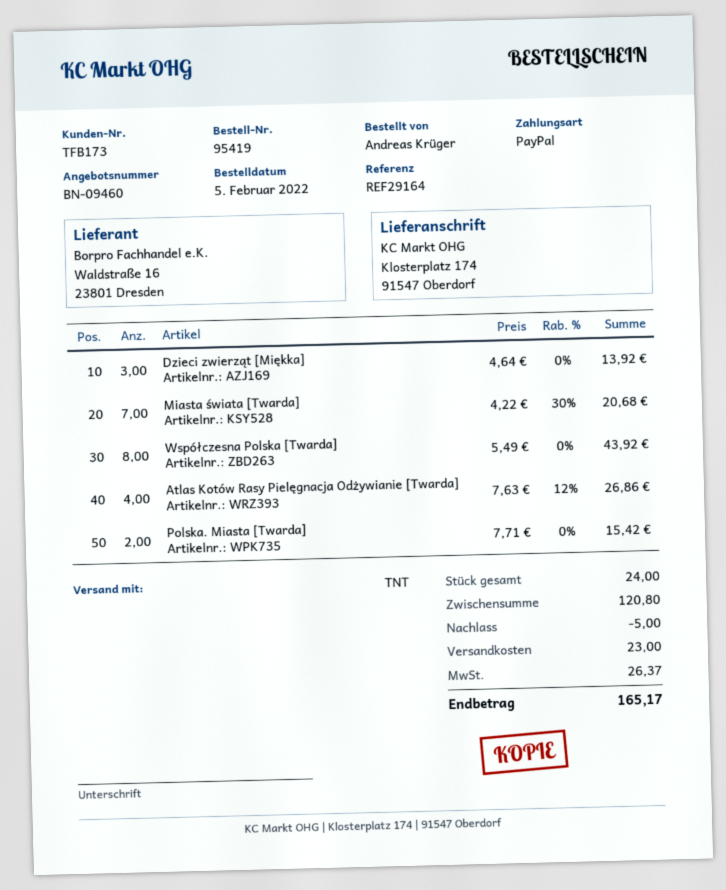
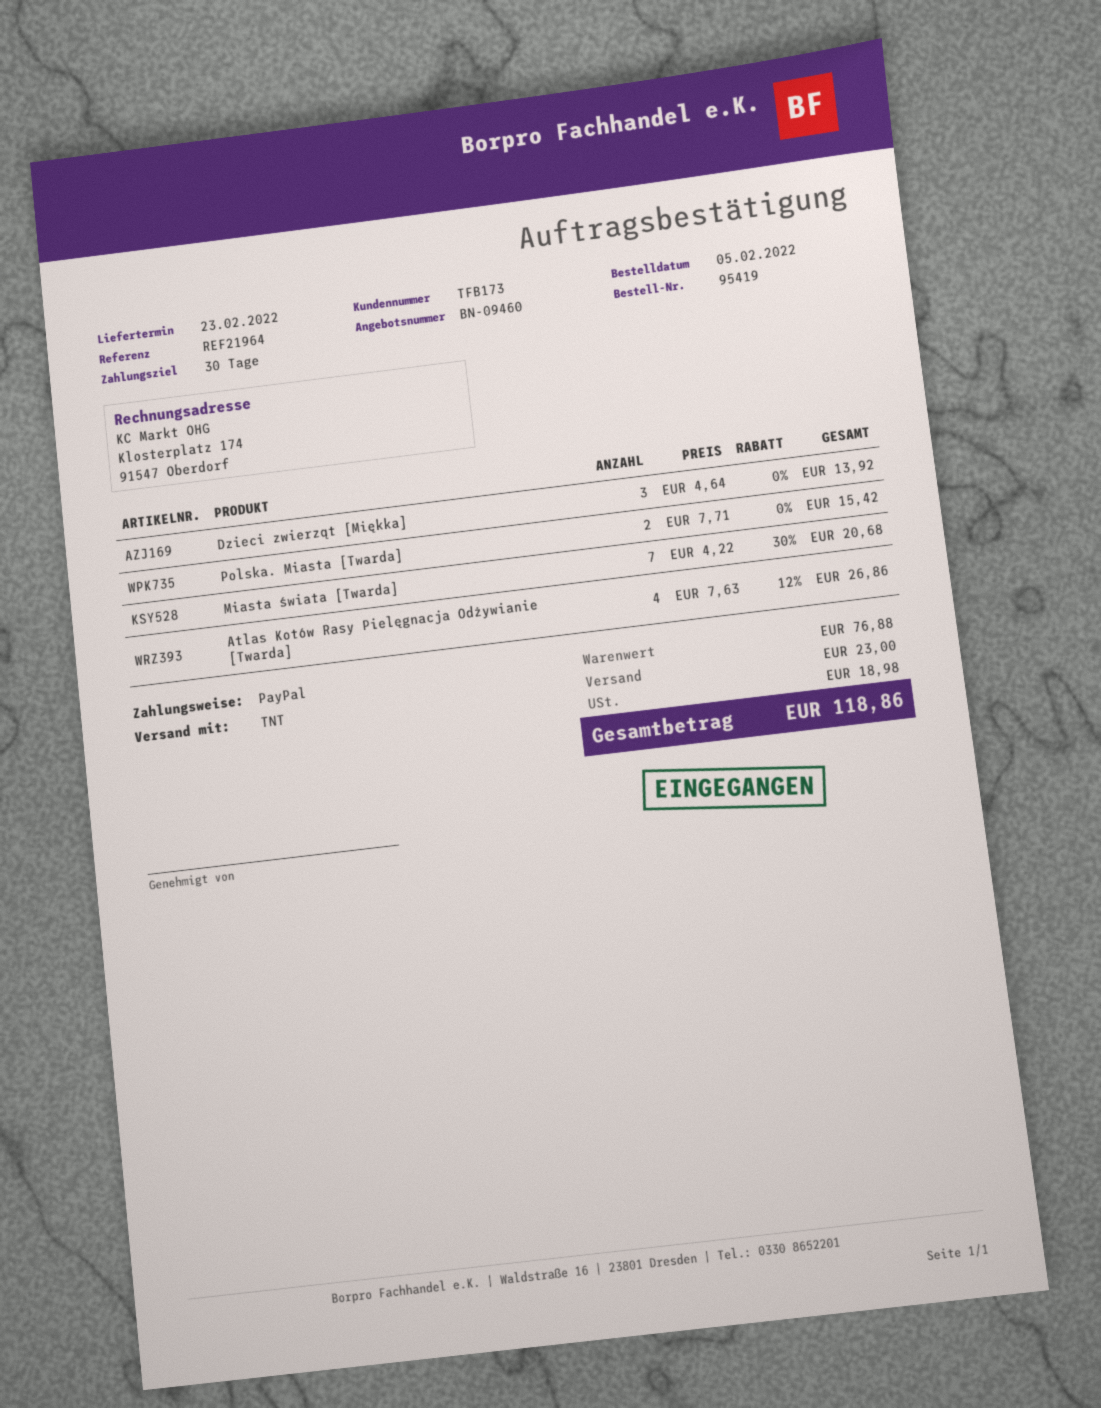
reference: REF29164 -> REF21964
Współczesna Polska [Twarda]: 8 x 5.49 = 43.92 -> none
subtotal: 120.80 -> 76.88
discount: 5.00 -> none
tax: 26.37 -> 18.98
total: 165.17 -> 118.86

